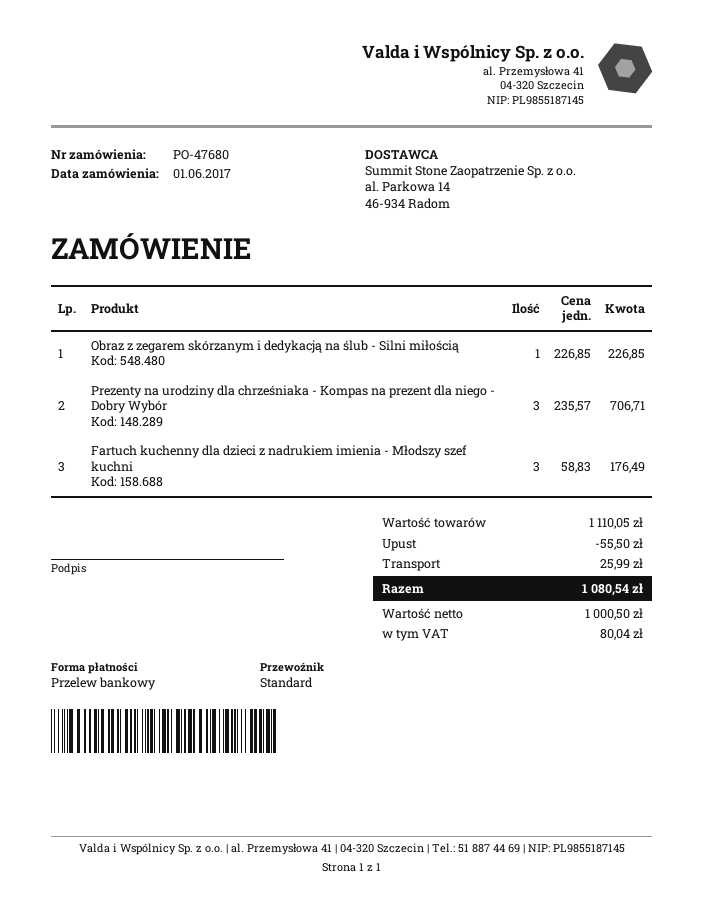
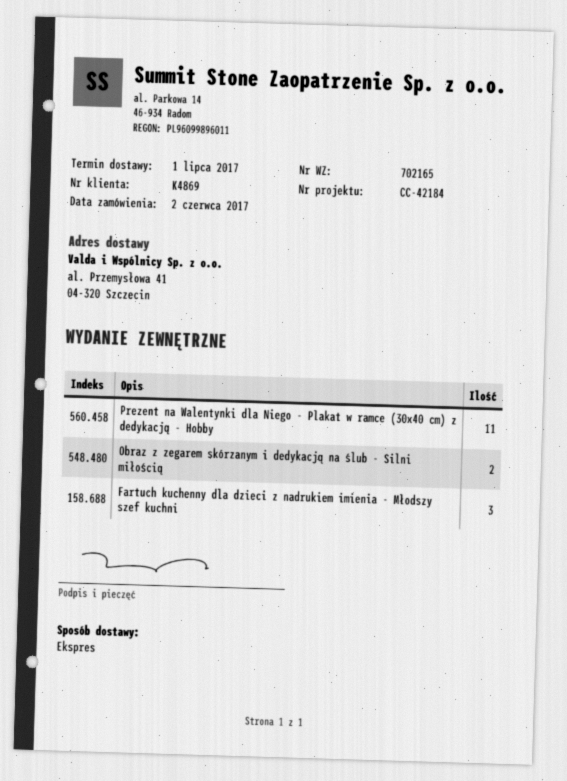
order date: 2017-06-01 -> 2017-06-02
shipping method: standard -> express
Obraz z zegarem skórzanym i dedykacją na ślub - Silni miłością: 1 -> 2
Prezenty na urodziny dla chrześniaka - Kompas na prezent dla niego - Dobry Wybór: 3 -> none
Prezent na Walentynki dla Niego - Plakat w ramce (30x40 cm) z dedykacją - Hobby: none -> 11

